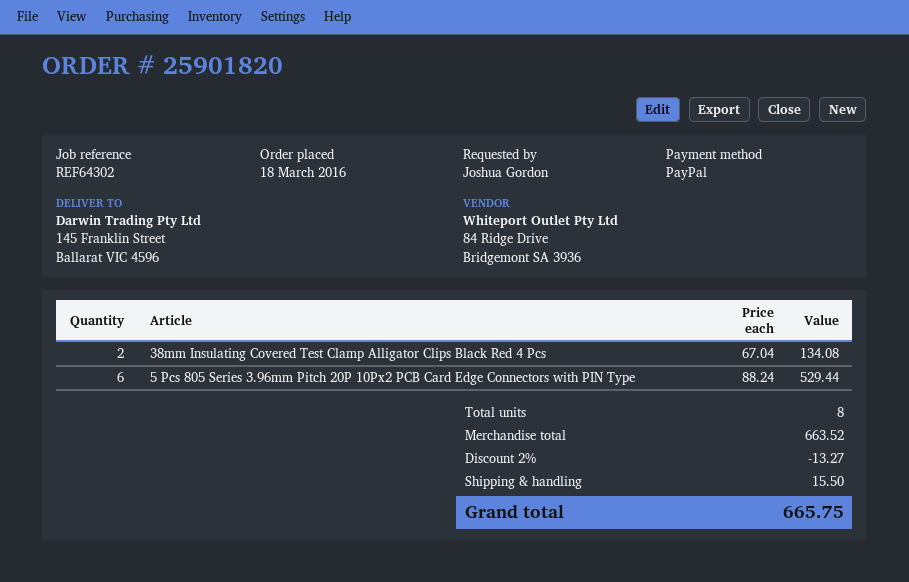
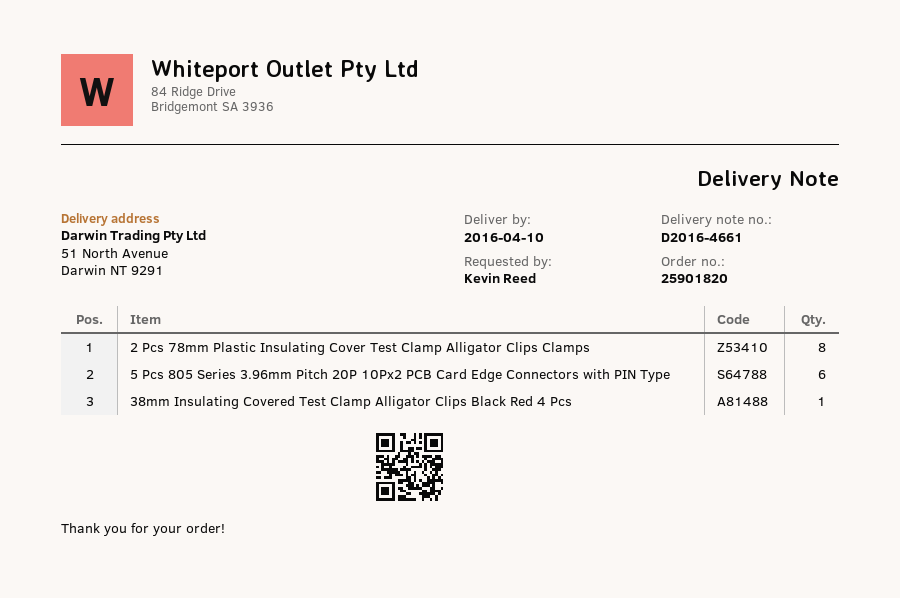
ordered by: Joshua Gordon -> Kevin Reed
ship to: 145 Franklin Street, Ballarat VIC 4596 -> 51 North Avenue, Darwin NT 9291
38mm Insulating Covered Test Clamp Alligator Clips Black Red 4 Pcs: 2 -> 1
2 Pcs 78mm Plastic Insulating Cover Test Clamp Alligator Clips Clamps: none -> 8

